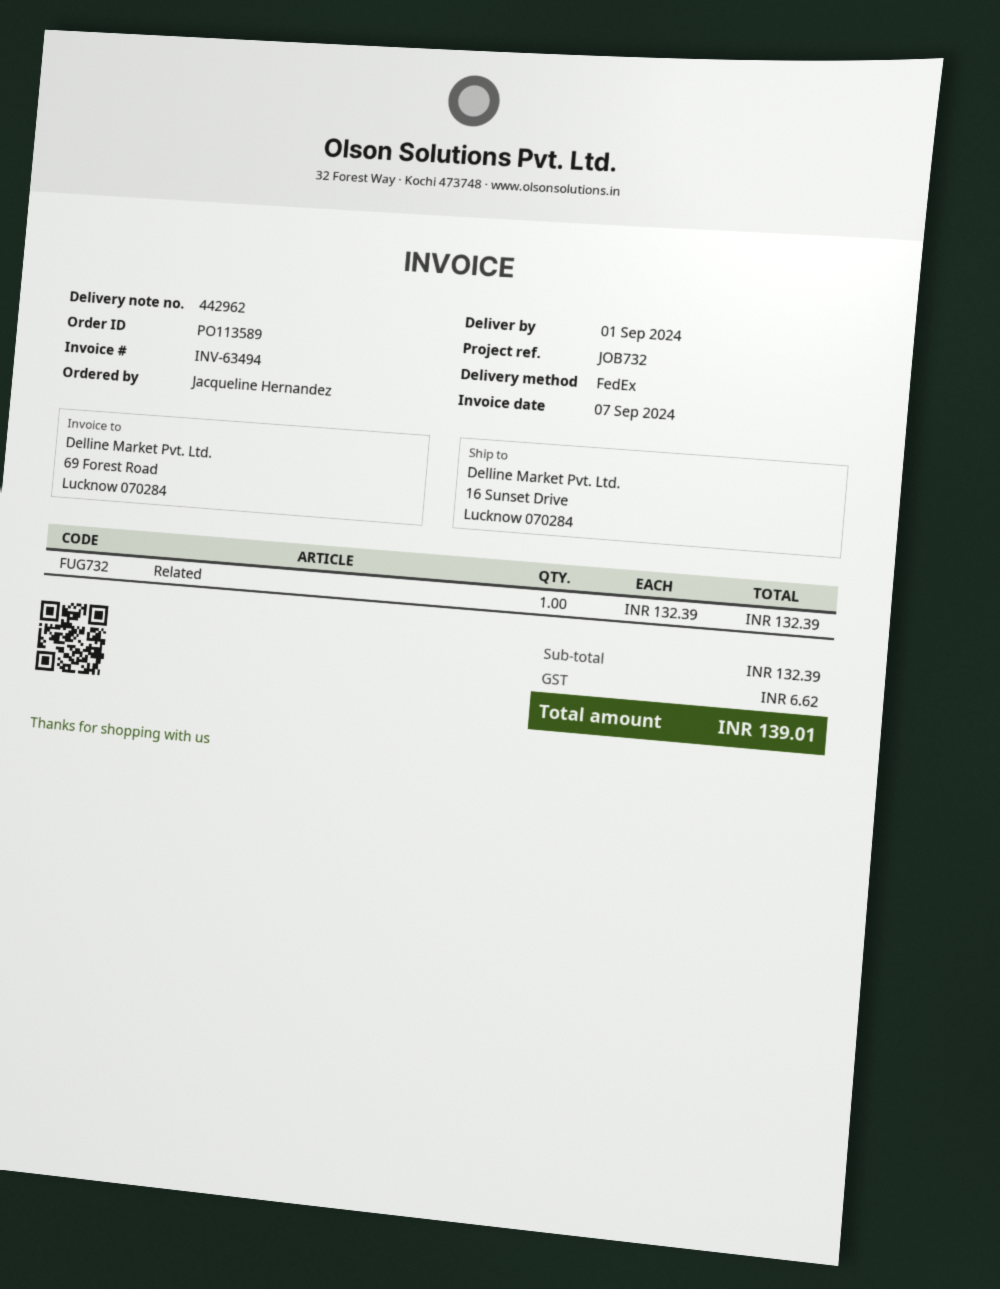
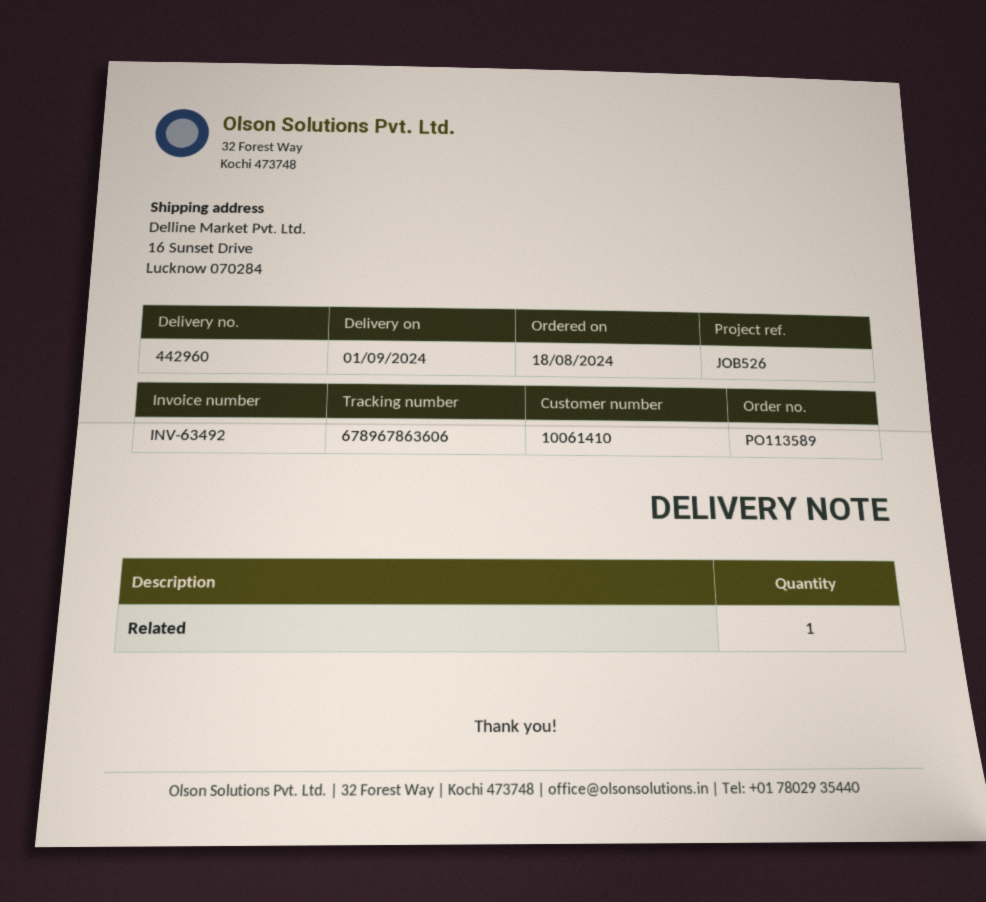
delivery note number: 442962 -> 442960
invoice number: INV-63494 -> INV-63492
reference: JOB732 -> JOB526

